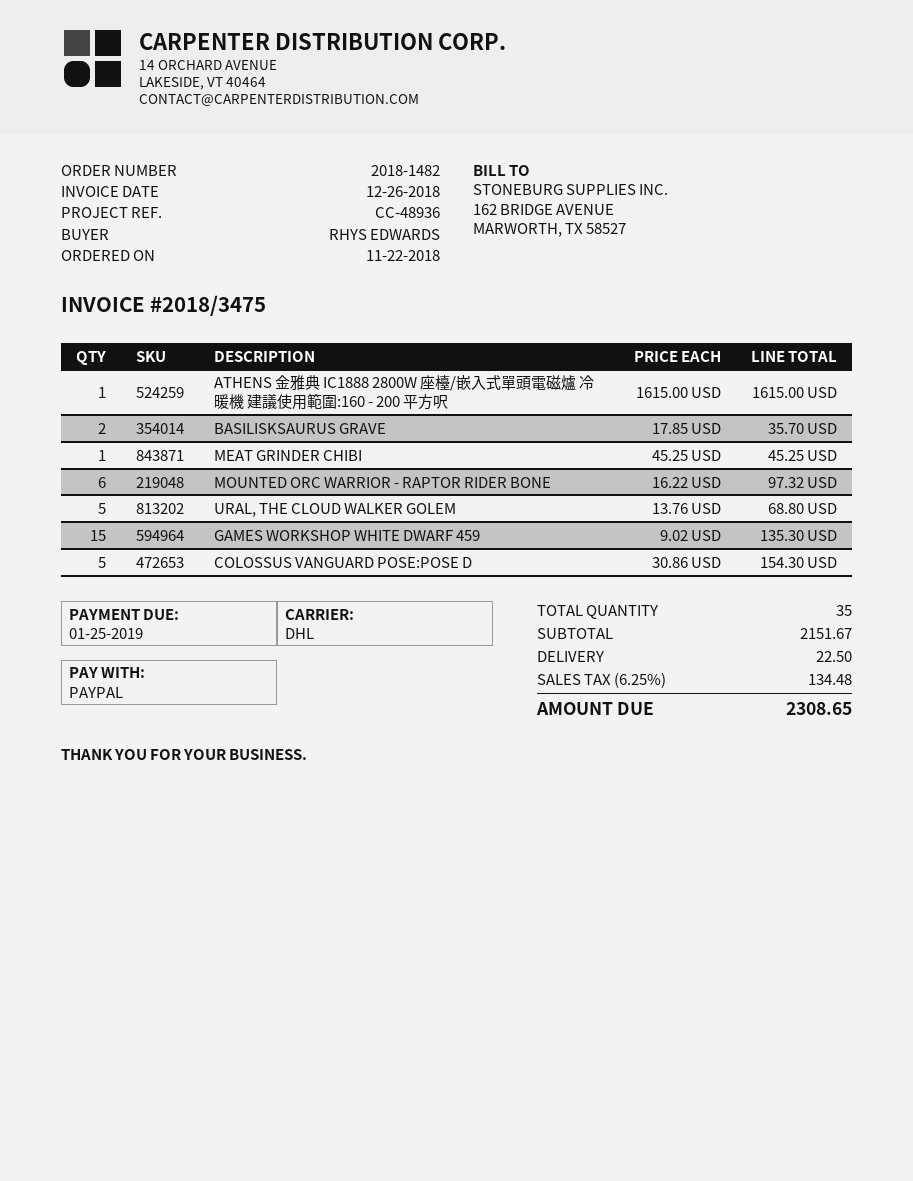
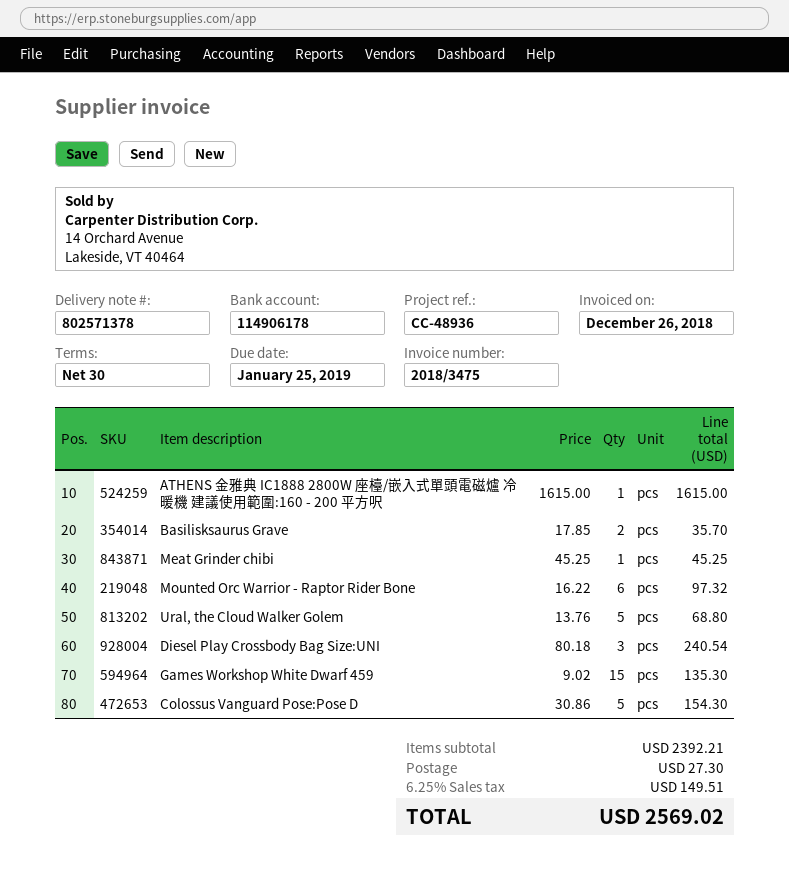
Diesel Play Crossbody Bag Size:UNI: none -> 3 x 80.18 = 240.54
subtotal: 2151.67 -> 2392.21
shipping: 22.50 -> 27.30
tax: 6.25% = 134.48 -> 6.25% = 149.51
total: 2308.65 -> 2569.02

